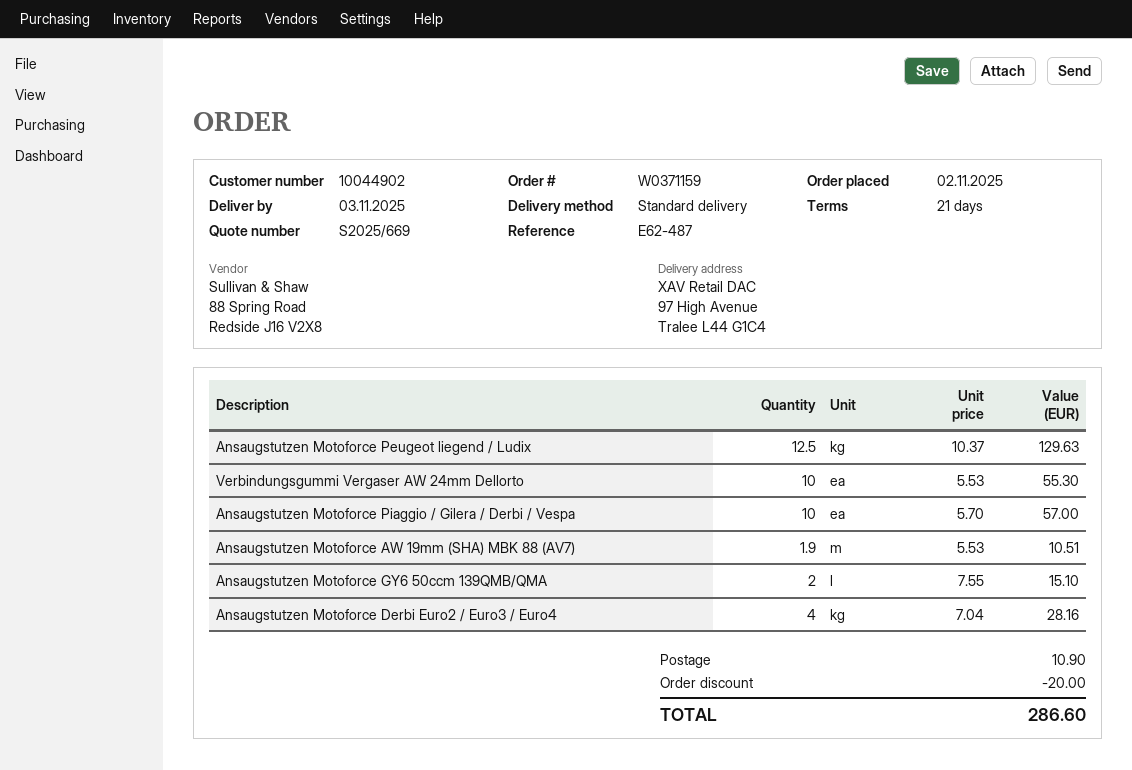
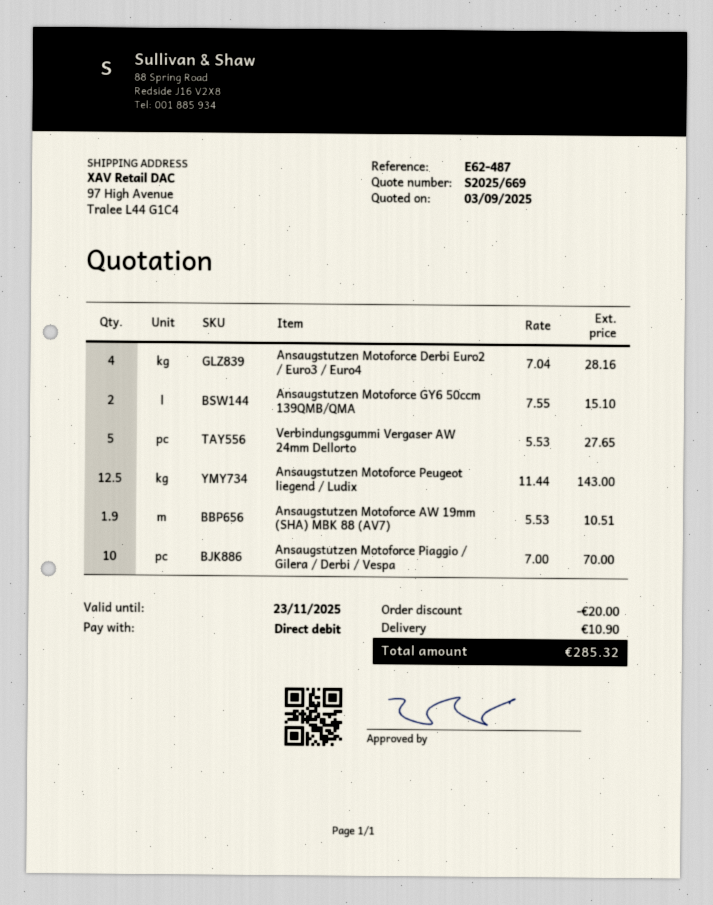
Ansaugstutzen Motoforce Peugeot liegend / Ludix: 12.5 x 10.37 = 129.63 -> 12.5 x 11.44 = 143.00
Verbindungsgummi Vergaser AW 24mm Dellorto: 10 x 5.53 = 55.30 -> 5 x 5.53 = 27.65
Ansaugstutzen Motoforce Piaggio / Gilera / Derbi / Vespa: 10 x 5.70 = 57.00 -> 10 x 7.00 = 70.00
total: 286.60 -> 285.32

